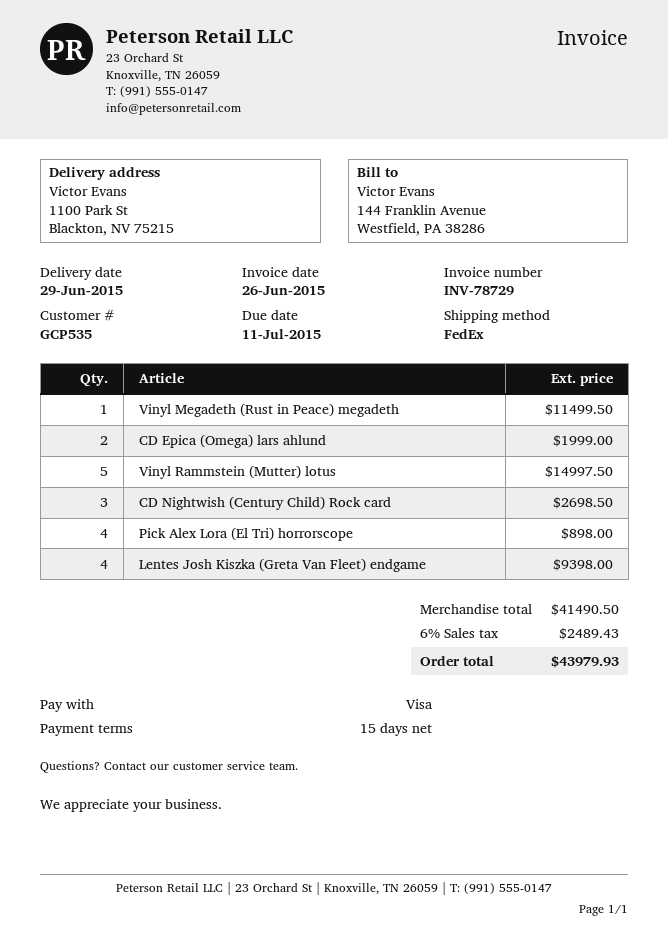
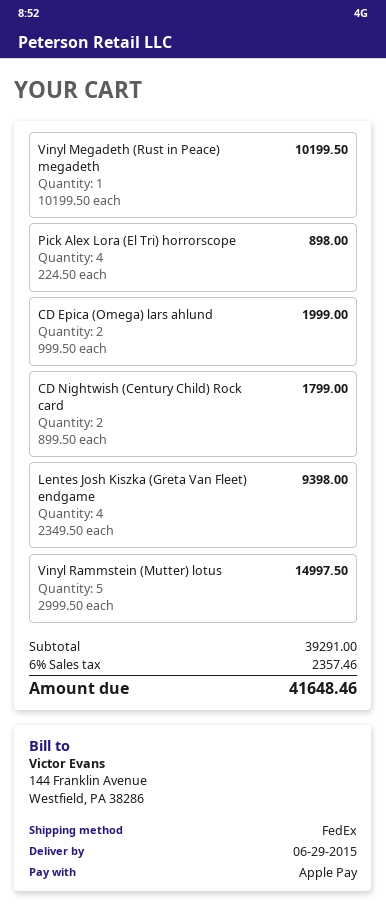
payment method: Visa -> Apple Pay
Vinyl Megadeth (Rust in Peace) megadeth: 1 for 11499.50 -> 1 for 10199.50
CD Nightwish (Century Child) Rock card: 3 for 2698.50 -> 2 for 1799.00
subtotal: 41490.50 -> 39291.00
tax: 6% = 2489.43 -> 6% = 2357.46
total: 43979.93 -> 41648.46

